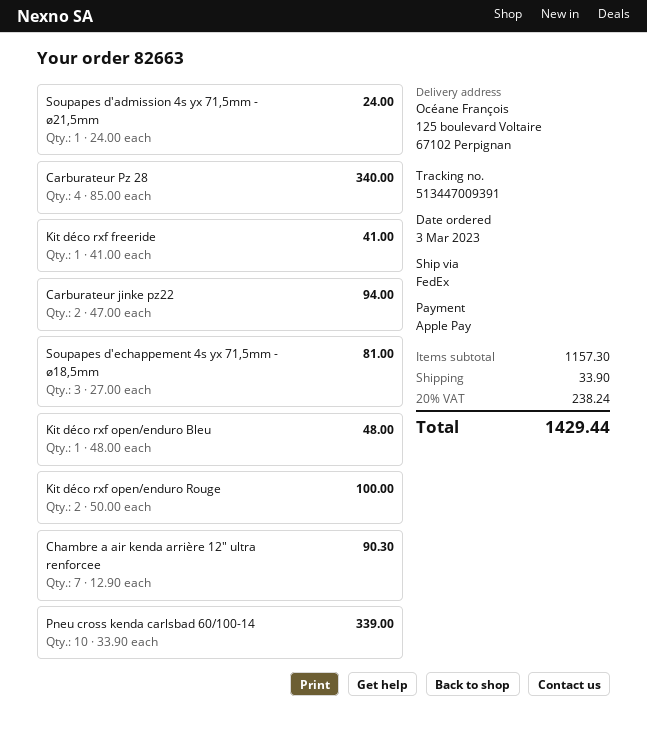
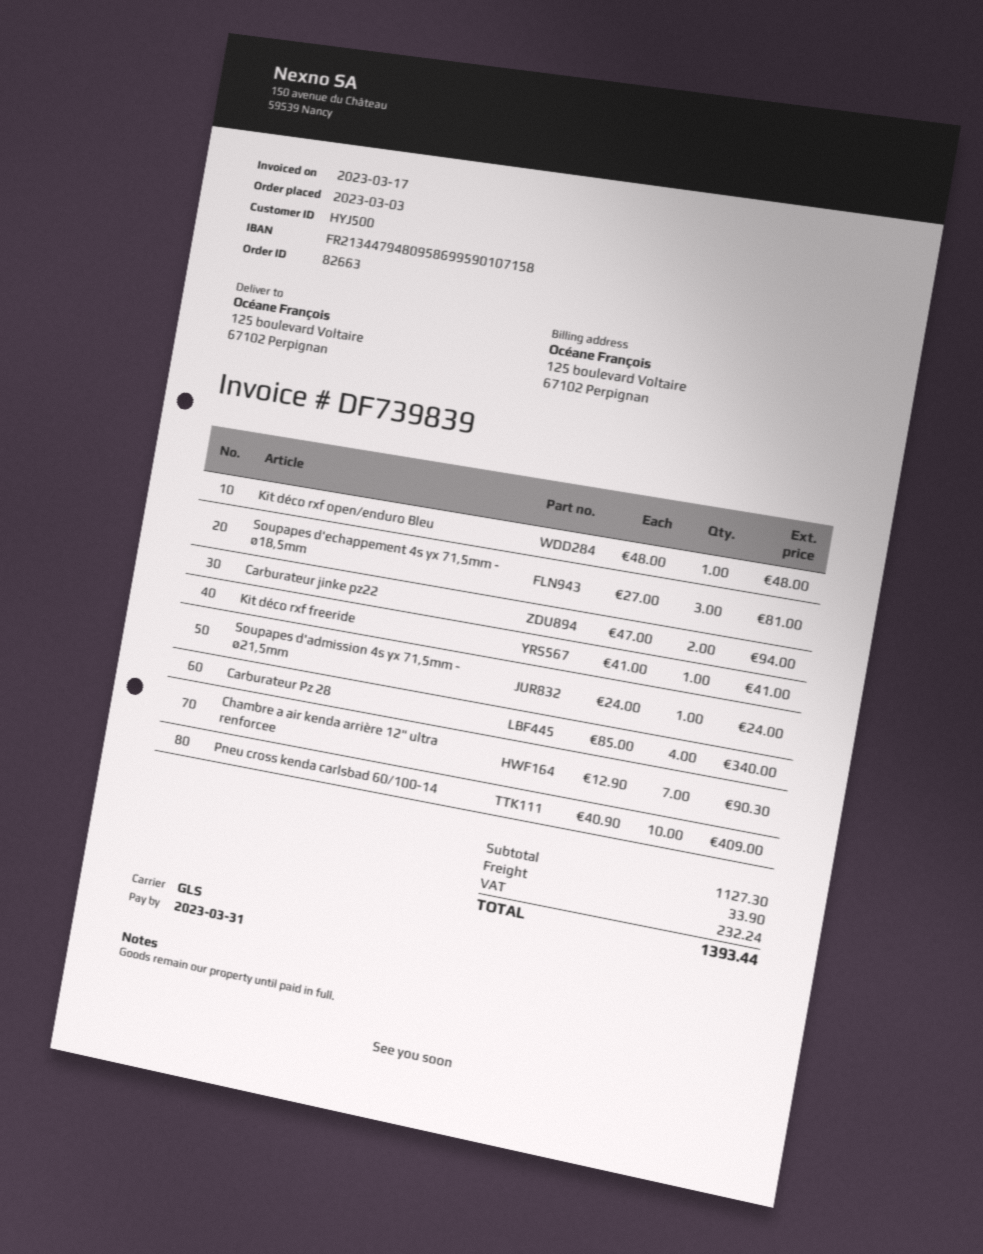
shipping method: FedEx -> GLS
Kit déco rxf open/enduro Rouge: 2 x 50.00 = 100.00 -> none
Pneu cross kenda carlsbad 60/100-14: 10 x 33.90 = 339.00 -> 10 x 40.90 = 409.00
subtotal: 1157.30 -> 1127.30
tax: 238.24 -> 232.24
total: 1429.44 -> 1393.44

